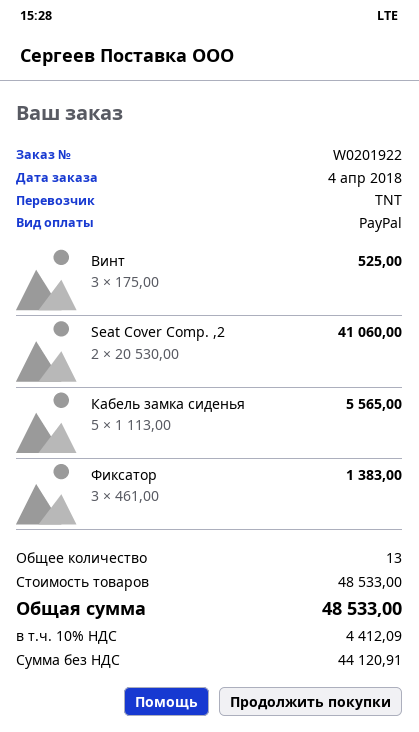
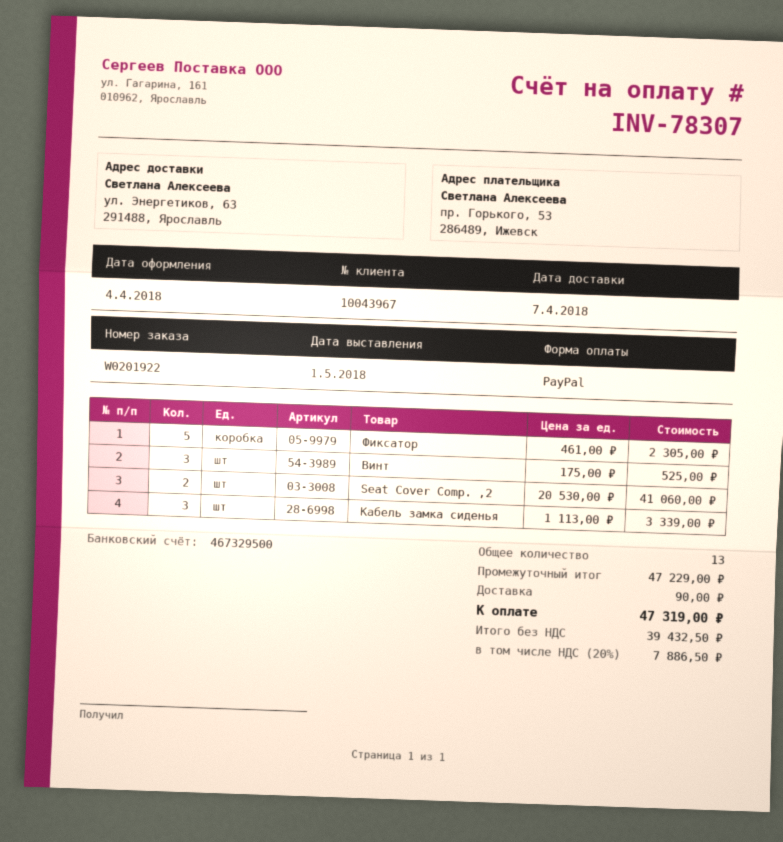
Кабель замка сиденья: 5 x 1113.00 = 5565.00 -> 3 x 1113.00 = 3339.00
Фиксатор: 3 x 461.00 = 1383.00 -> 5 x 461.00 = 2305.00
subtotal: 48533.00 -> 47229.00
shipping: none -> 90.00
net: 44120.91 -> 39432.50
tax: 10% = 4412.09 -> 20% = 7886.50
total: 48533.00 -> 47319.00

